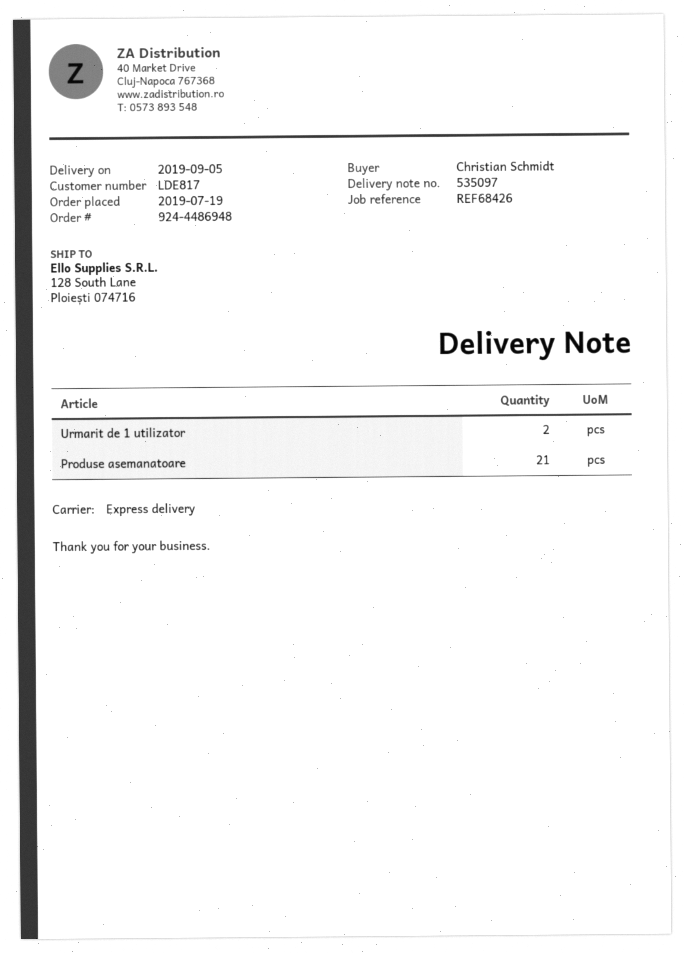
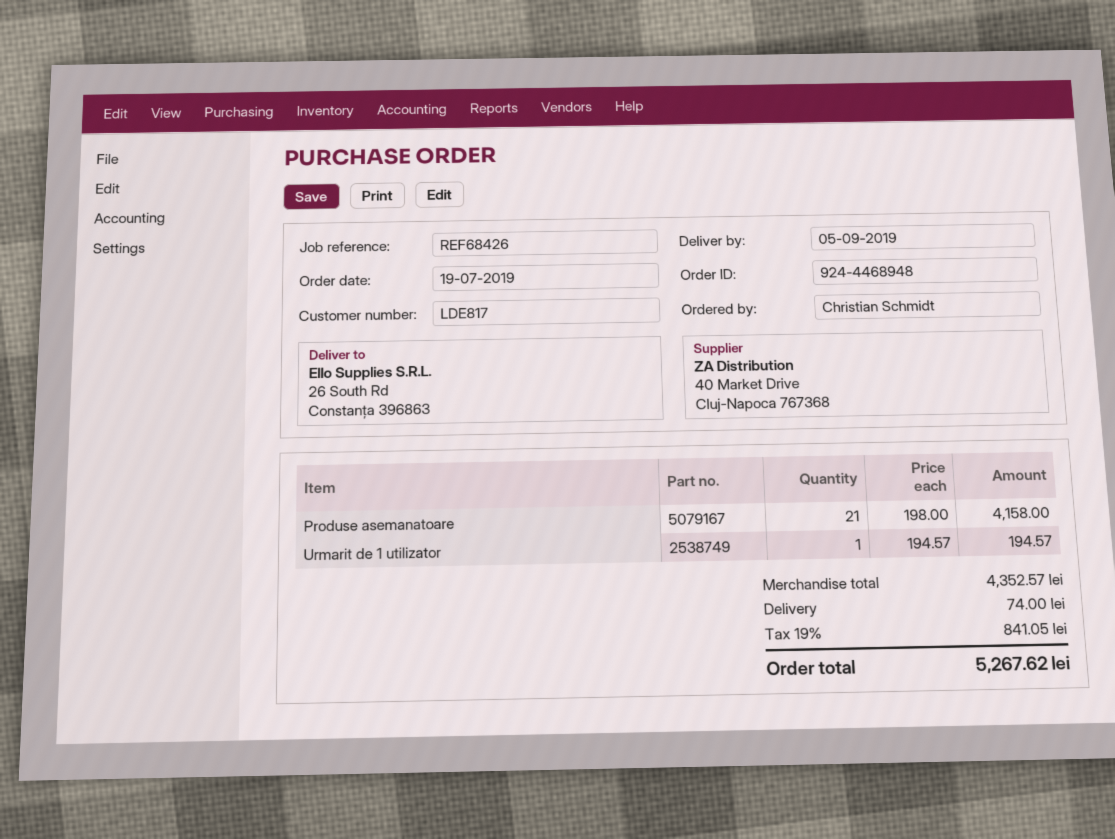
order number: 924-4486948 -> 924-4468948
ship to: 128 South Lane, Ploiești 074716 -> 26 South Rd, Constanța 396863
Urmarit de 1 utilizator: 2 -> 1

